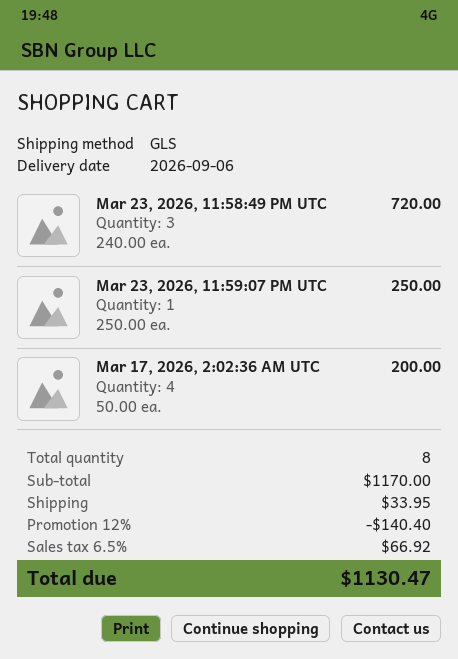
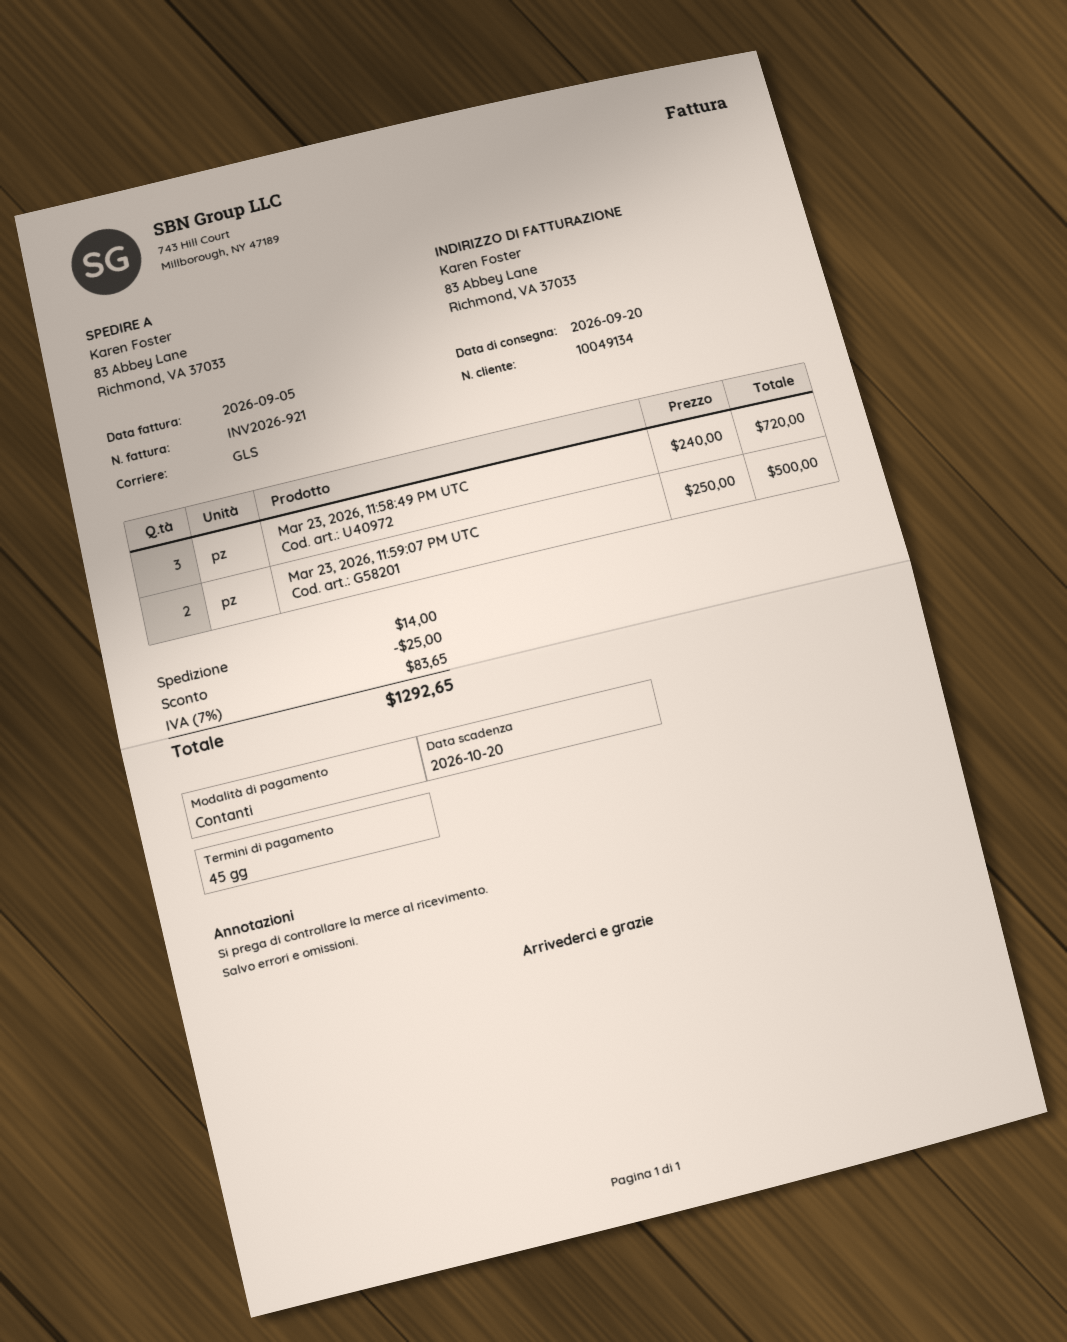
delivery date: 2026-09-06 -> 2026-09-20
Mar 23, 2026, 11:59:07 PM UTC: 1 x 250.00 = 250.00 -> 2 x 250.00 = 500.00
Mar 17, 2026, 2:02:36 AM UTC: 4 x 50.00 = 200.00 -> none
discount: 140.40 -> 25.00
shipping: 33.95 -> 14.00
tax: 6.5% = 66.92 -> 7% = 83.65
total: 1130.47 -> 1292.65

